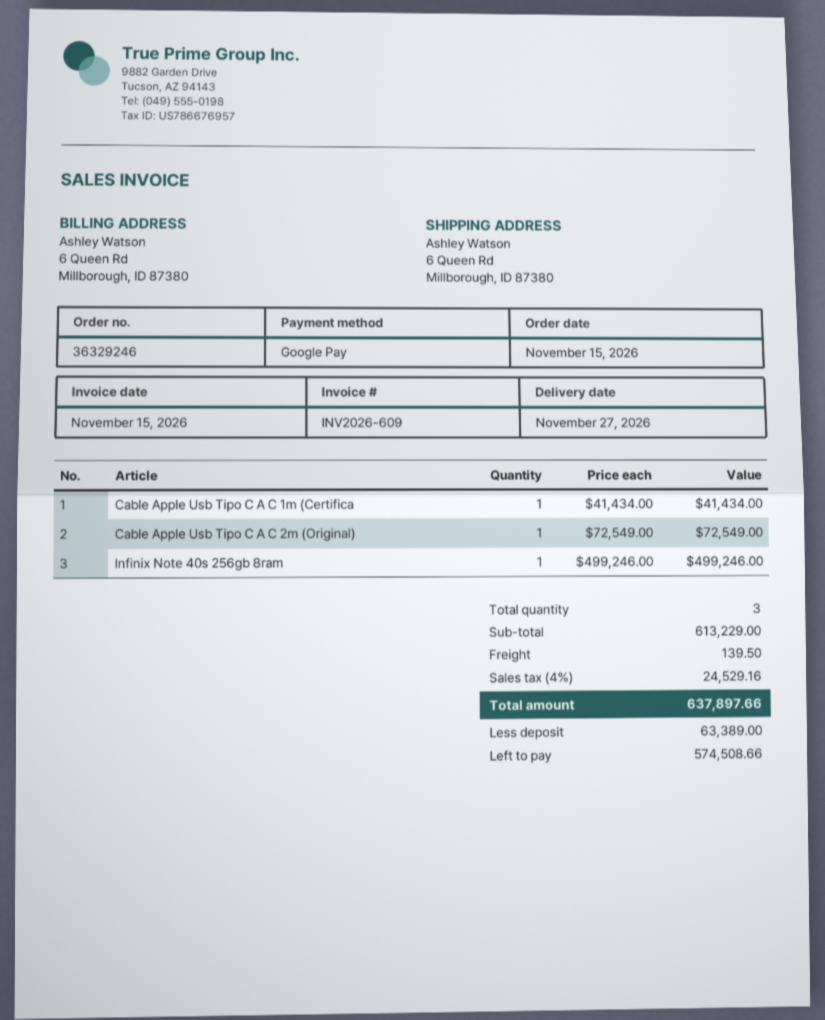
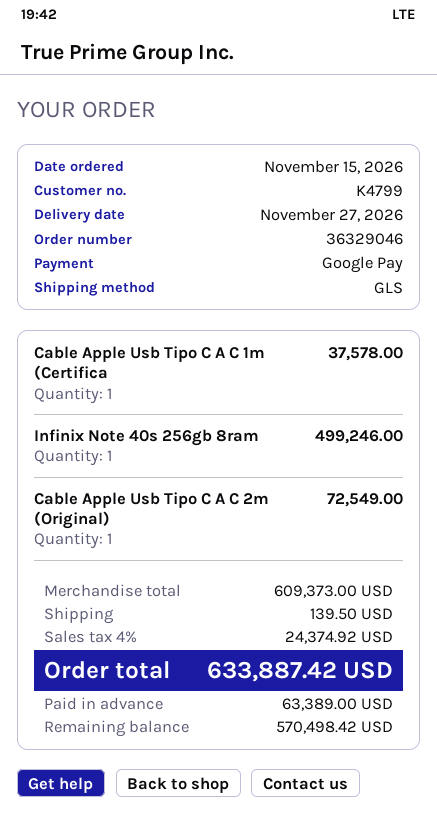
order number: 36329246 -> 36329046
Cable Apple Usb Tipo C A C 1m (Certifica: 1 for 41434.00 -> 1 for 37578.00
subtotal: 613229.00 -> 609373.00
tax: 4% = 24529.16 -> 4% = 24374.92
total: 637897.66 -> 633887.42
balance: 574508.66 -> 570498.42

